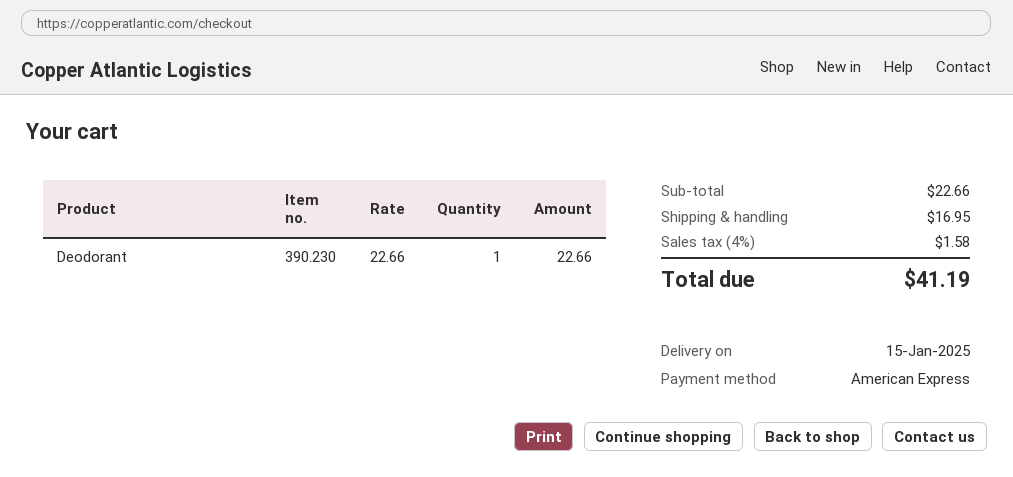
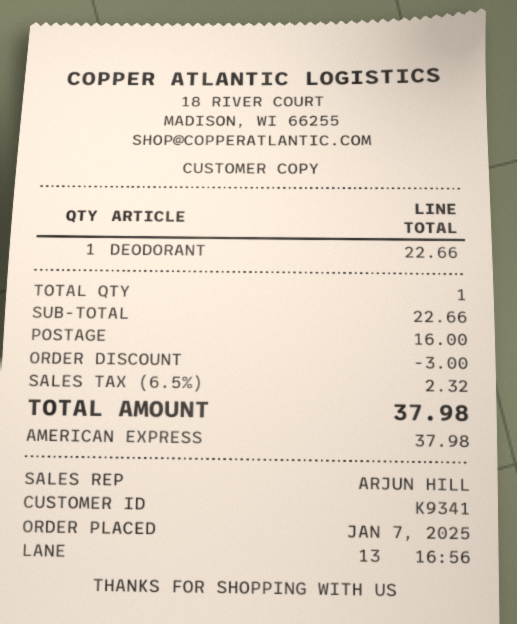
discount: none -> 3.00
shipping: 16.95 -> 16.00
tax: 4% = 1.58 -> 6.5% = 2.32
total: 41.19 -> 37.98

